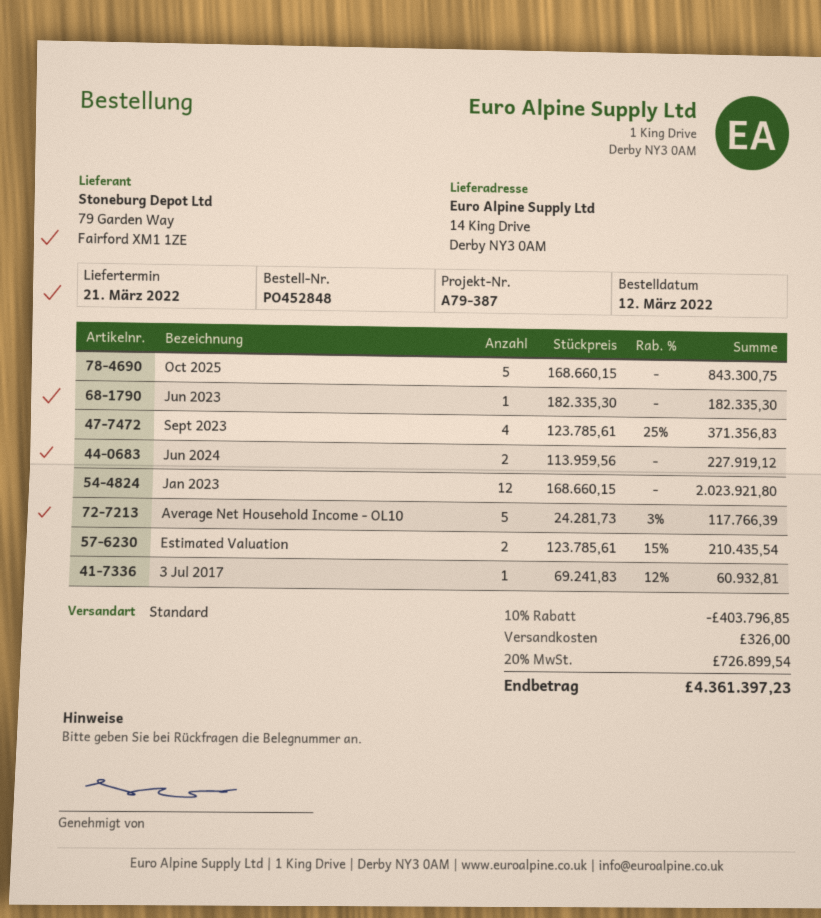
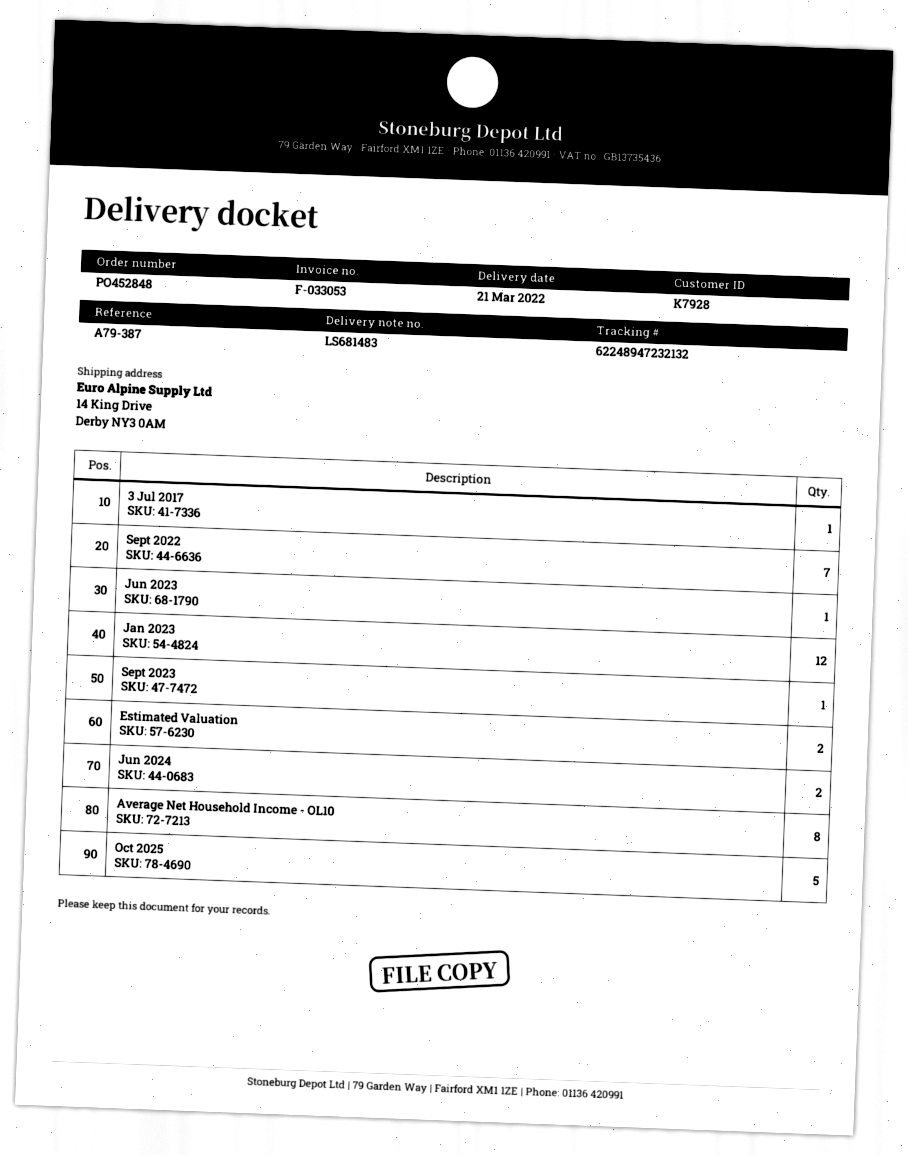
Sept 2023: 4 -> 1
Average Net Household Income - OL10: 5 -> 8
Sept 2022: none -> 7

